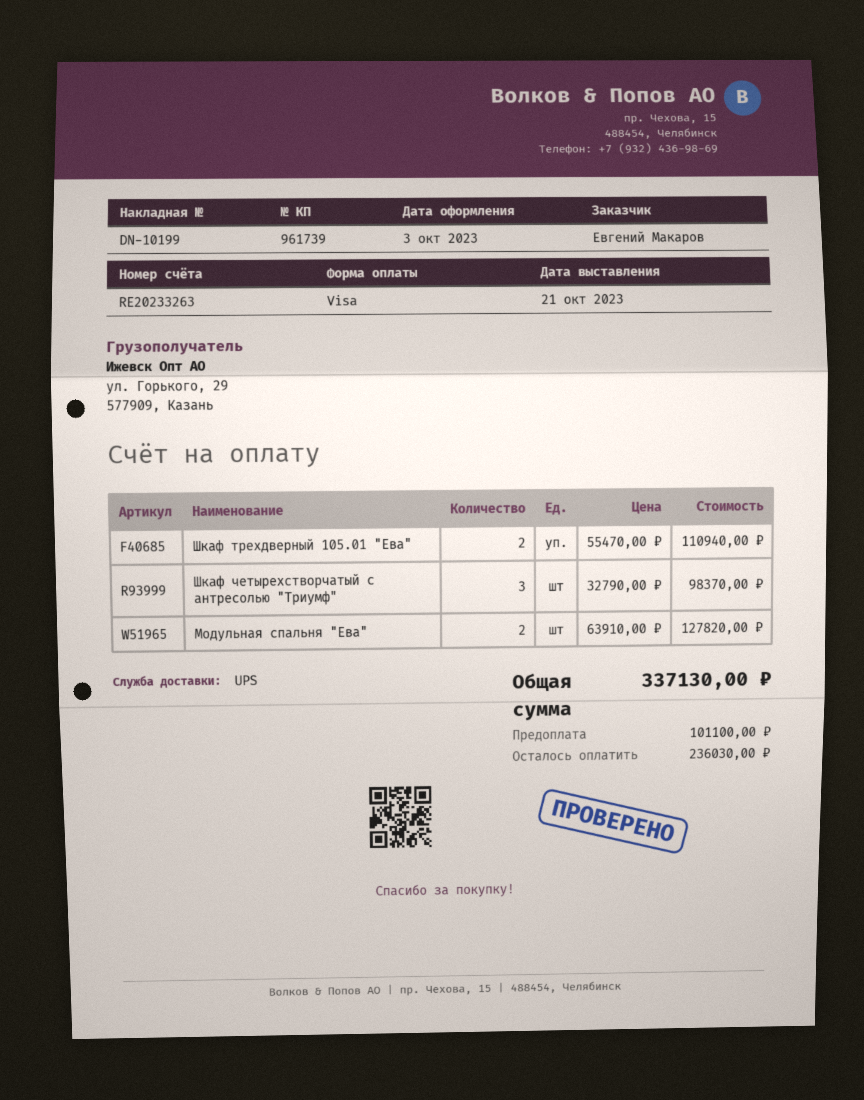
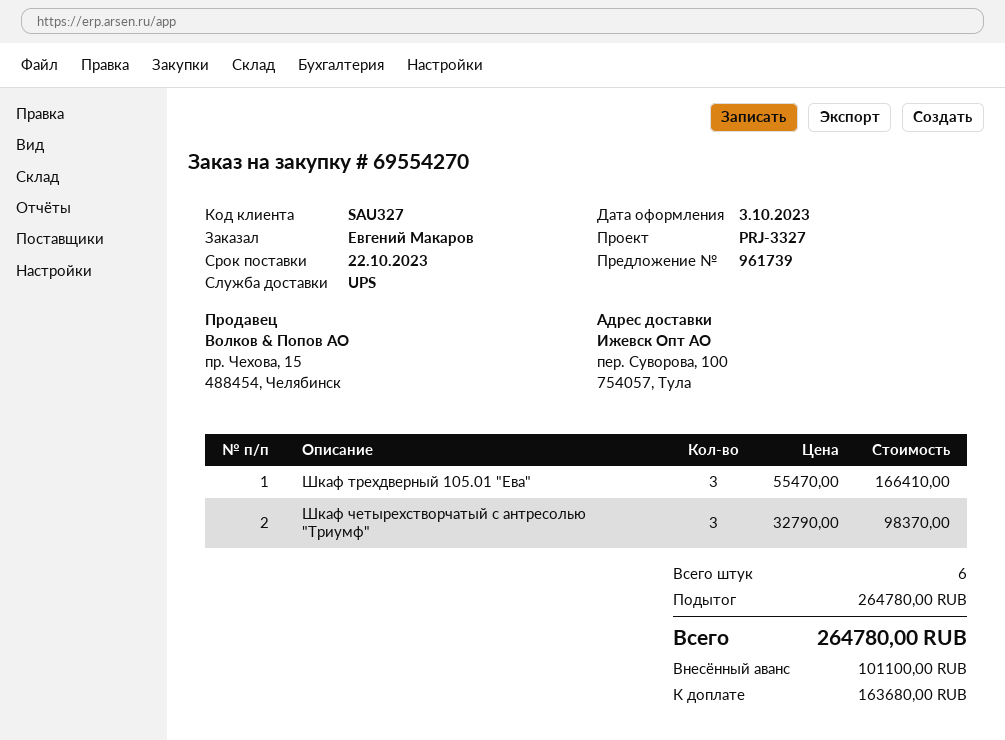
ship to: ул. Горького, 29, 577909, Казань -> пер. Суворова, 100, 754057, Тула
Шкаф трехдверный 105.01 "Ева": 2 x 55470.00 = 110940.00 -> 3 x 55470.00 = 166410.00
Модульная спальня "Ева": 2 x 63910.00 = 127820.00 -> none
total: 337130.00 -> 264780.00
balance: 236030.00 -> 163680.00

